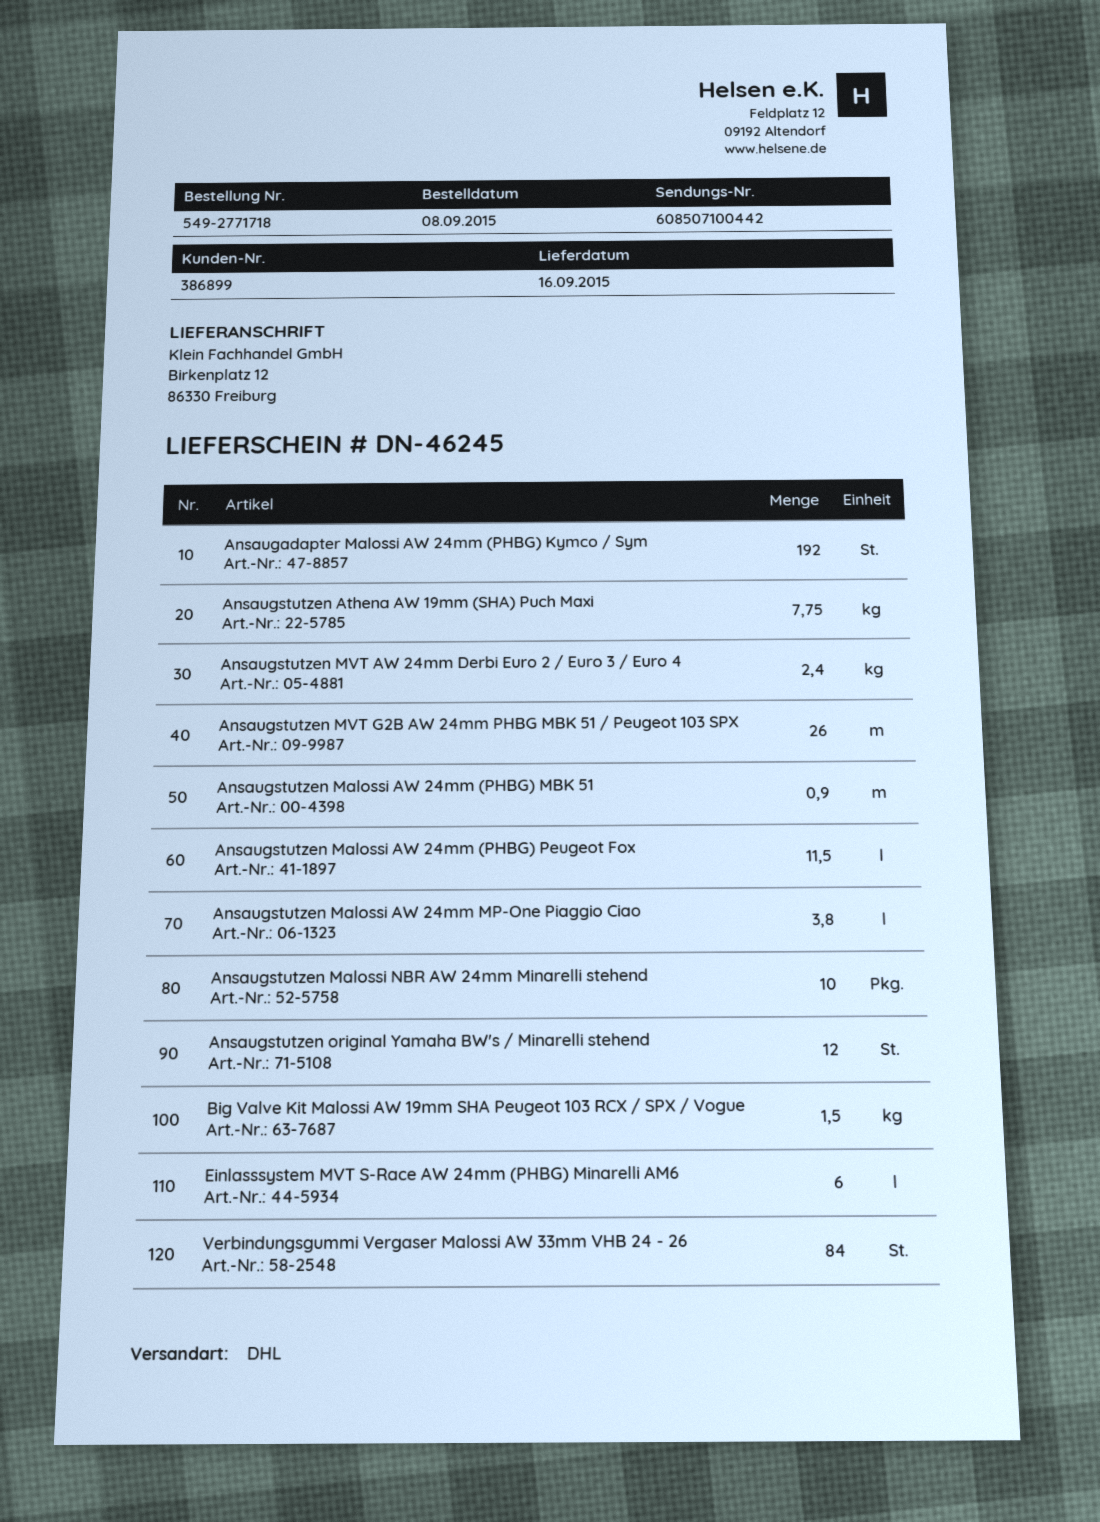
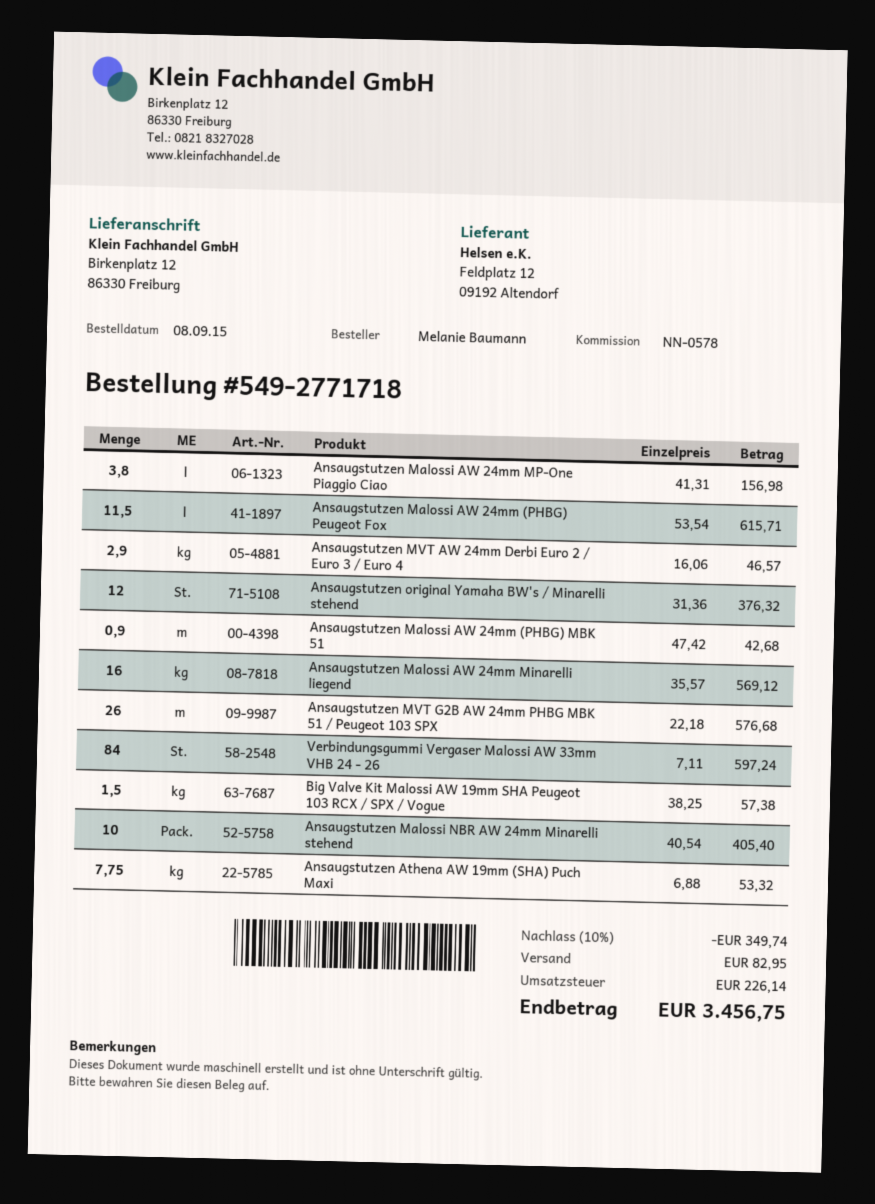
Ansaugadapter Malossi AW 24mm (PHBG) Kymco / Sym: 192 -> none
Ansaugstutzen MVT AW 24mm Derbi Euro 2 / Euro 3 / Euro 4: 2.4 -> 2.9
Einlasssystem MVT S-Race AW 24mm (PHBG) Minarelli AM6: 6 -> none
Ansaugstutzen Malossi AW 24mm Minarelli liegend: none -> 16

